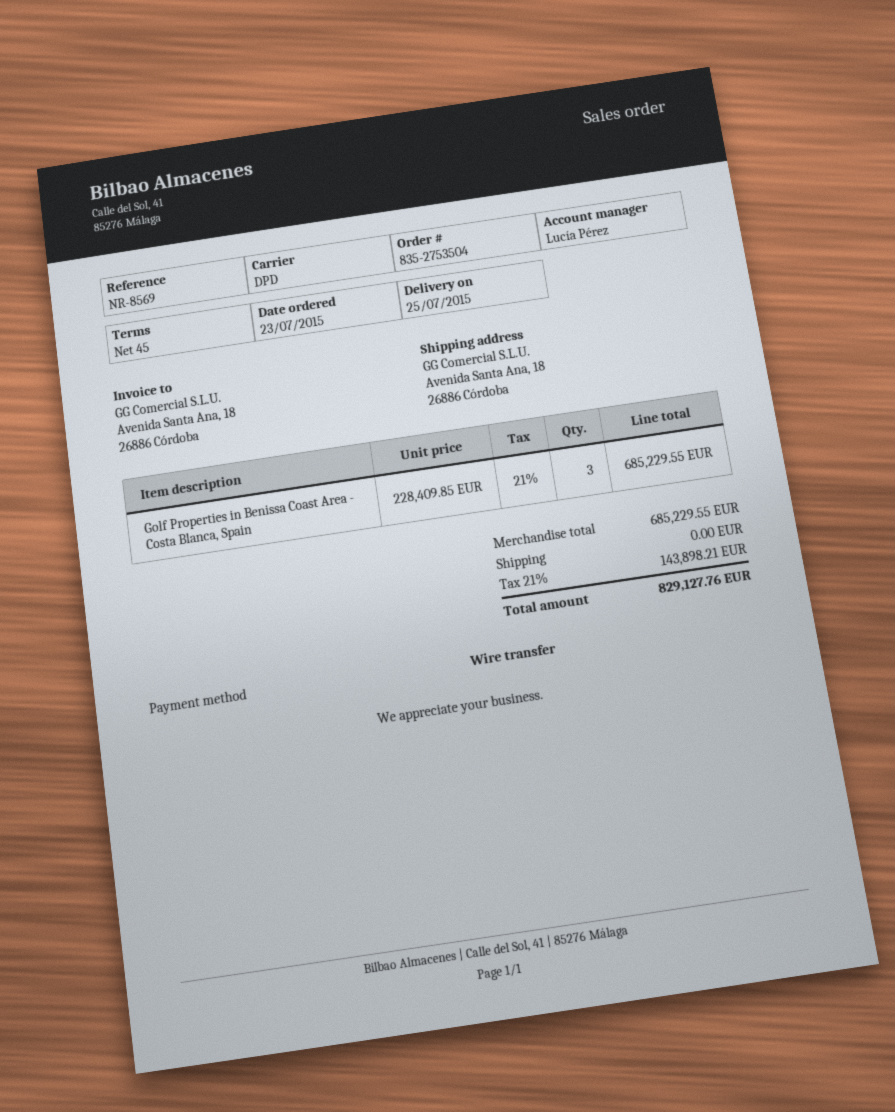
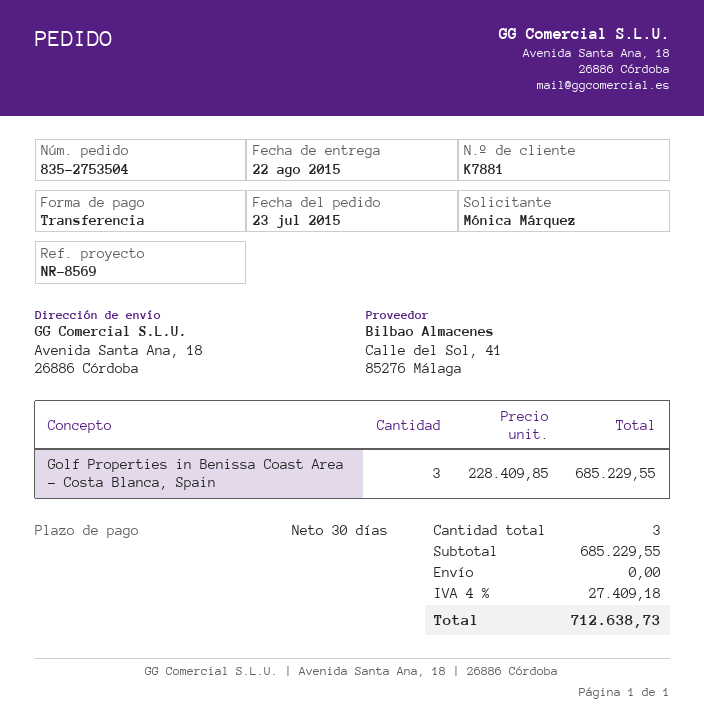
delivery date: 2015-07-25 -> 2015-08-22
payment terms: 45 days -> 30 days
tax: 21% = 143898.21 -> 4% = 27409.18
total: 829127.76 -> 712638.73

